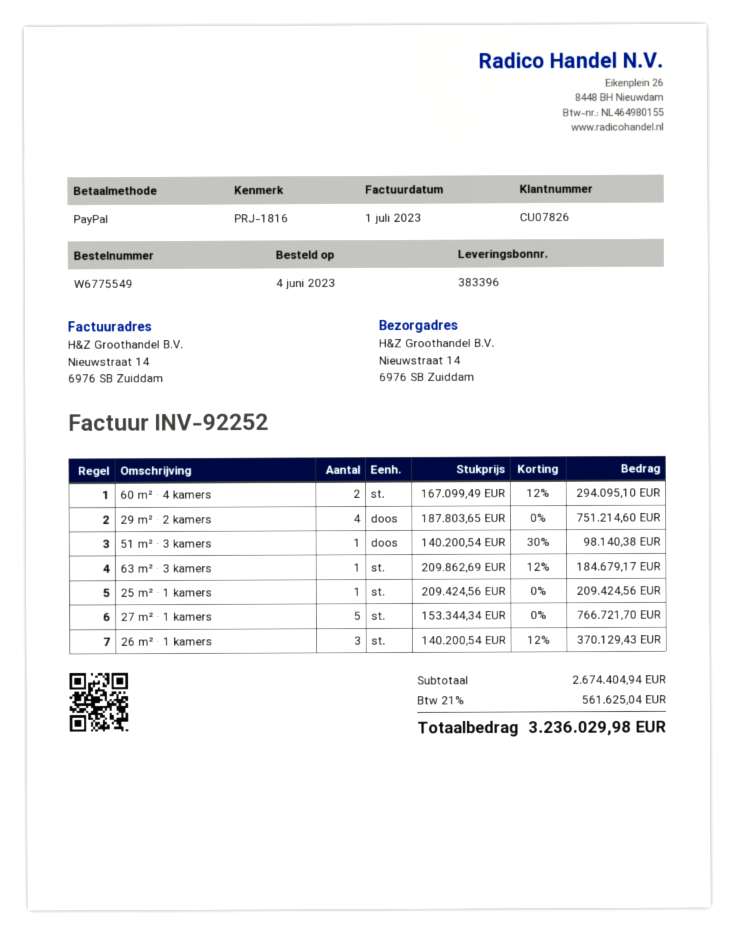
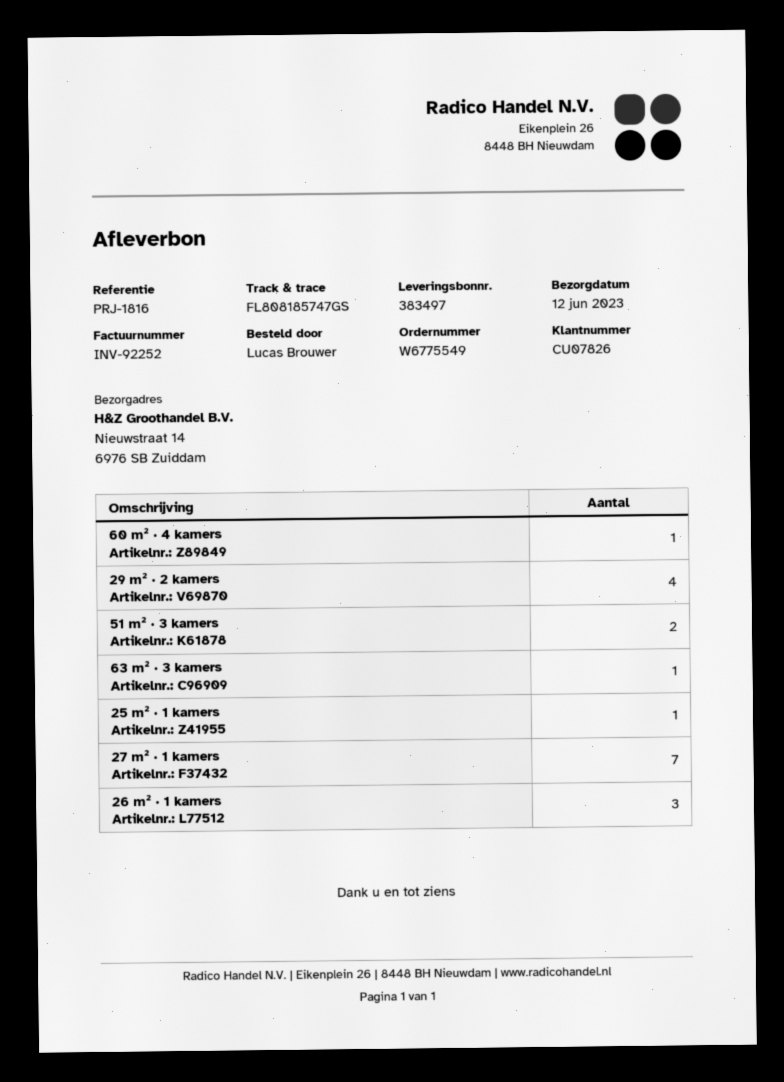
delivery note number: 383396 -> 383497
60 m² · 4 kamers: 2 -> 1
51 m² · 3 kamers: 1 -> 2
27 m² · 1 kamers: 5 -> 7

